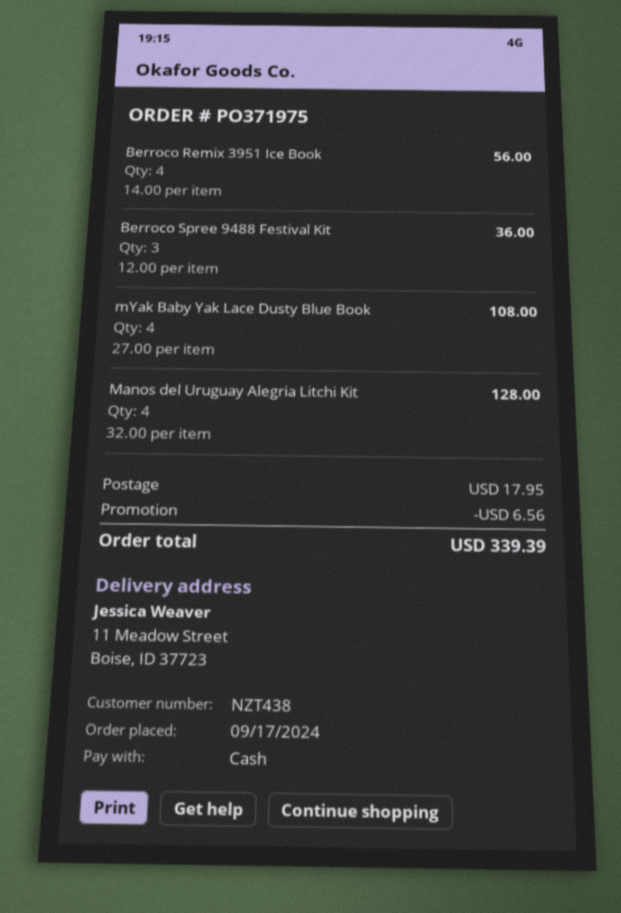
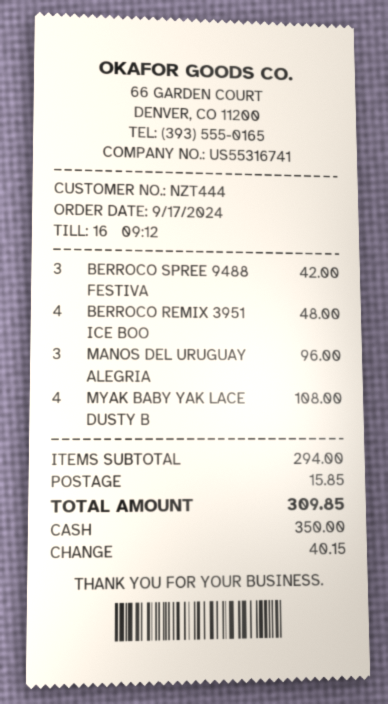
customer number: NZT438 -> NZT444
Berroco Remix 3951 Ice Book: 4 for 56.00 -> 4 for 48.00
Berroco Spree 9488 Festival Kit: 3 for 36.00 -> 3 for 42.00
Manos del Uruguay Alegria Litchi Kit: 4 for 128.00 -> 3 for 96.00
discount: 6.56 -> none
shipping: 17.95 -> 15.85
total: 339.39 -> 309.85

